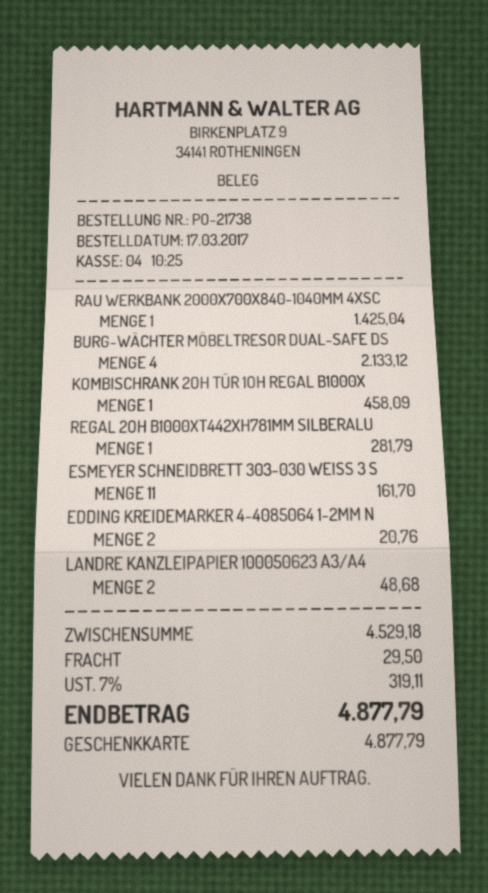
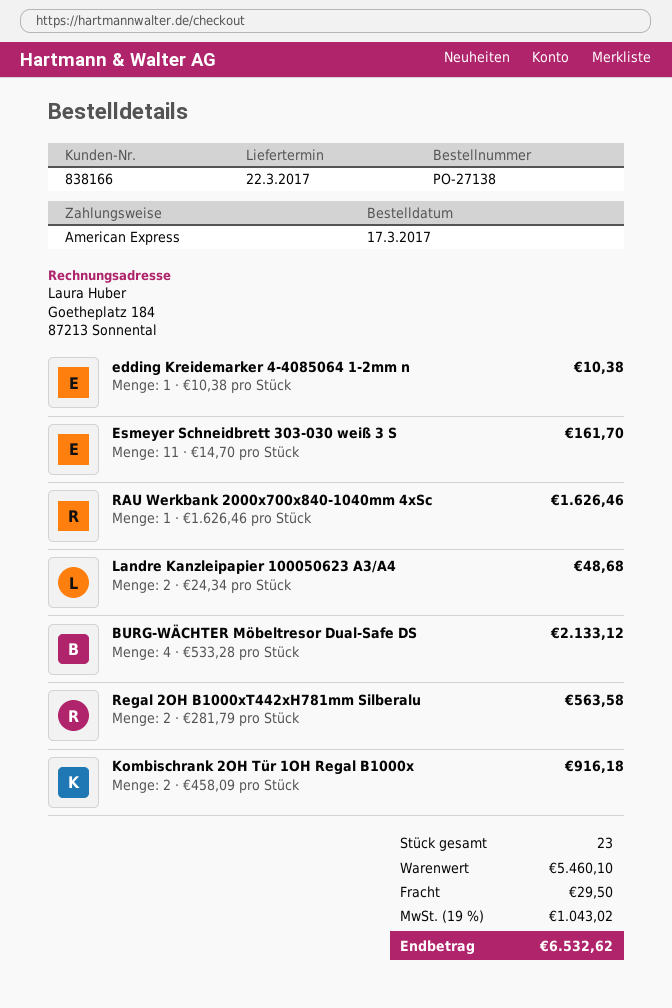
order number: PO-21738 -> PO-27138
payment method: gift card -> American Express
RAU WERKBANK 2000X700X840-1040MM 4XSC: 1 for 1425.04 -> 1 for 1626.46
KOMBISCHRANK 2OH TÜR 1OH REGAL B1000X: 1 for 458.09 -> 2 for 916.18
REGAL 2OH B1000XT442XH781MM SILBERALU: 1 for 281.79 -> 2 for 563.58
EDDING KREIDEMARKER 4-4085064 1-2MM N: 2 for 20.76 -> 1 for 10.38
subtotal: 4529.18 -> 5460.10
tax: 7% = 319.11 -> 19% = 1043.02
total: 4877.79 -> 6532.62

